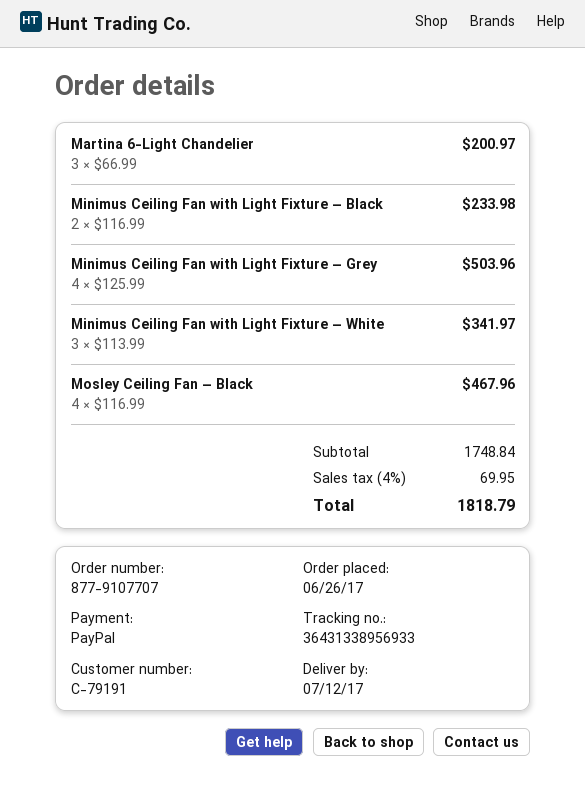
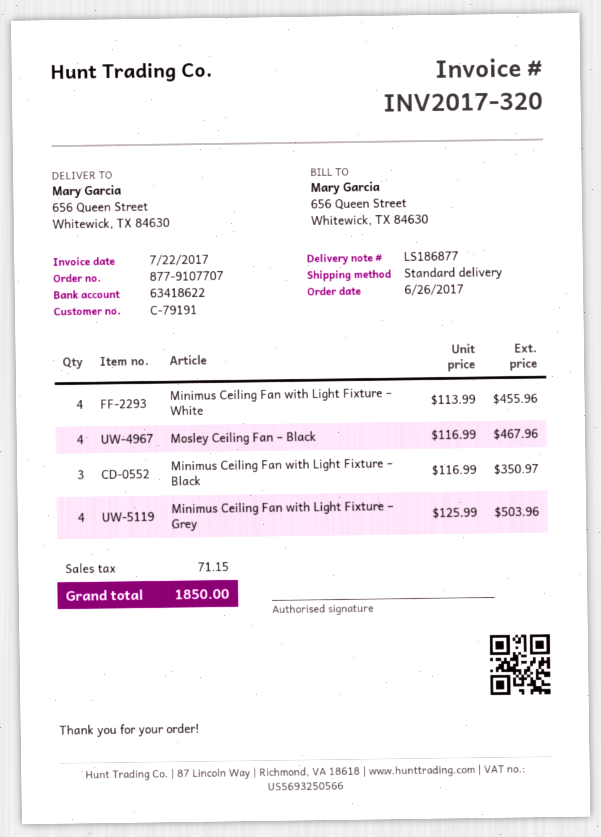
Martina 6-Light Chandelier: 3 x 66.99 = 200.97 -> none
Minimus Ceiling Fan with Light Fixture – Black: 2 x 116.99 = 233.98 -> 3 x 116.99 = 350.97
Minimus Ceiling Fan with Light Fixture – White: 3 x 113.99 = 341.97 -> 4 x 113.99 = 455.96
tax: 69.95 -> 71.15
total: 1818.79 -> 1850.00

